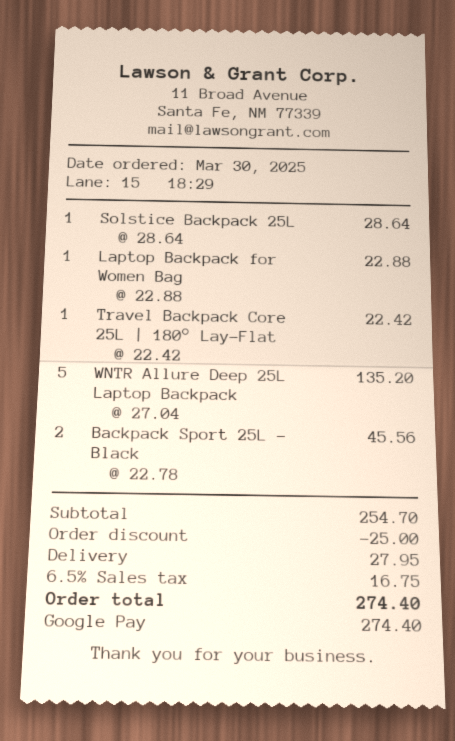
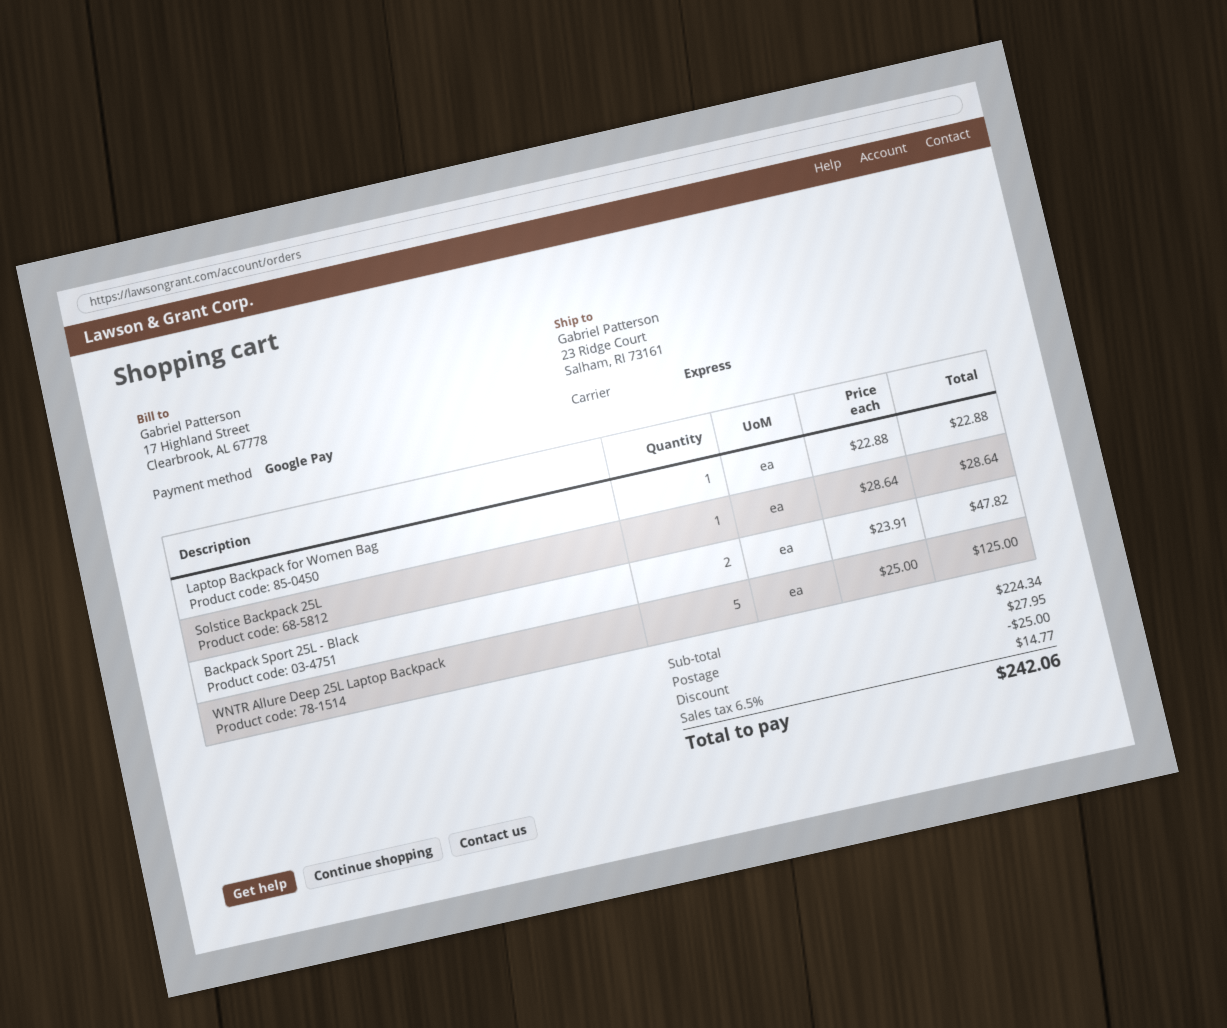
Travel Backpack Core 25L | 180° Lay-Flat: 1 x 22.42 = 22.42 -> none
WNTR Allure Deep 25L Laptop Backpack: 5 x 27.04 = 135.20 -> 5 x 25.00 = 125.00
Backpack Sport 25L - Black: 2 x 22.78 = 45.56 -> 2 x 23.91 = 47.82
subtotal: 254.70 -> 224.34
tax: 6.5% = 16.75 -> 6.5% = 14.77
total: 274.40 -> 242.06

